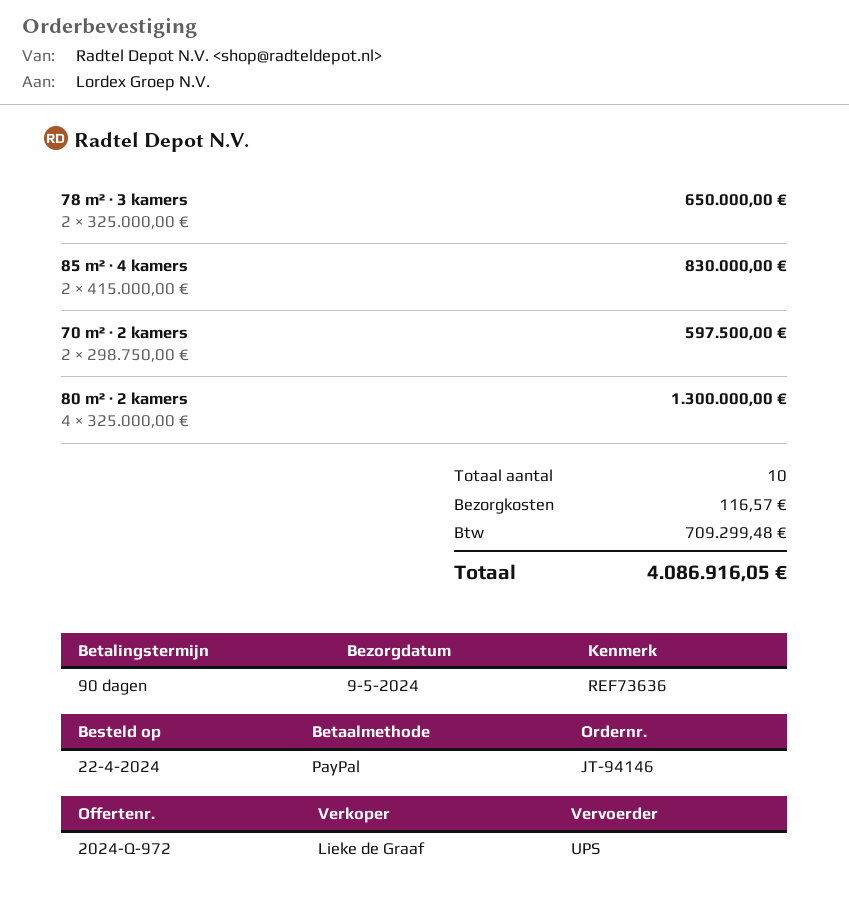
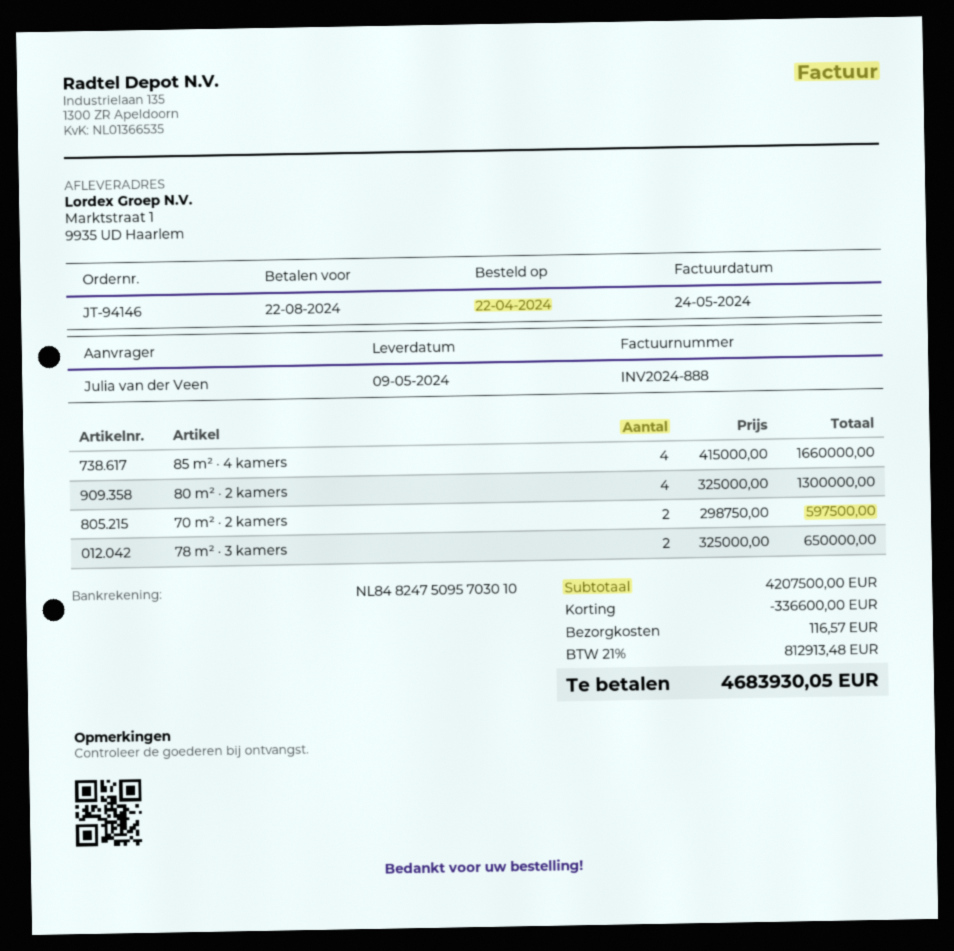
85 m² · 4 kamers: 2 x 415000.00 = 830000.00 -> 4 x 415000.00 = 1660000.00
discount: none -> 336600.00
tax: 709299.48 -> 812913.48
total: 4086916.05 -> 4683930.05

